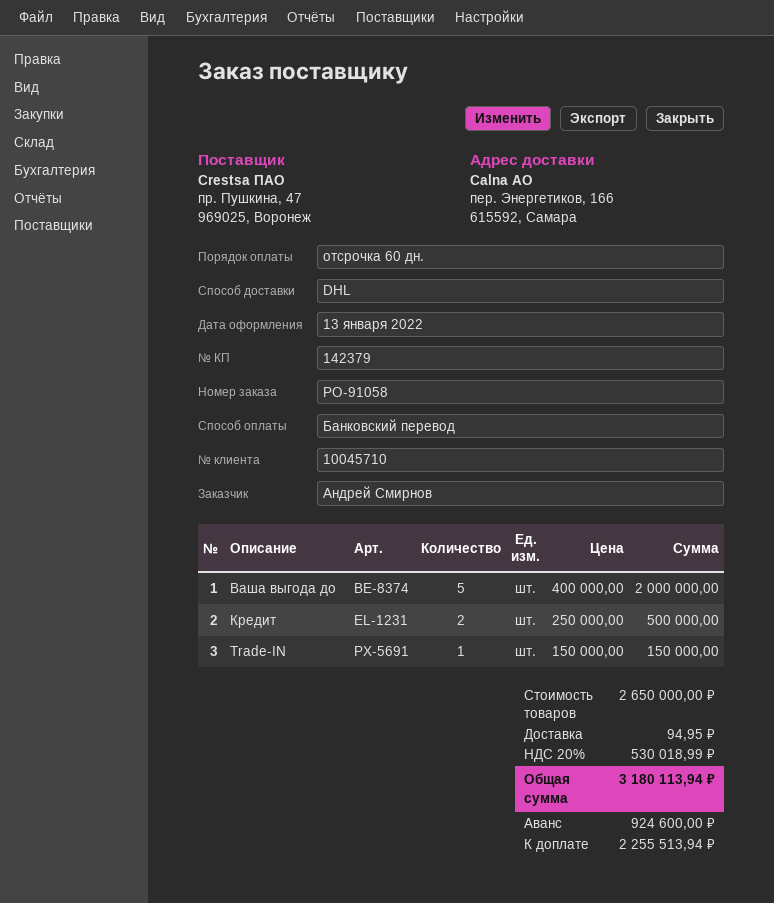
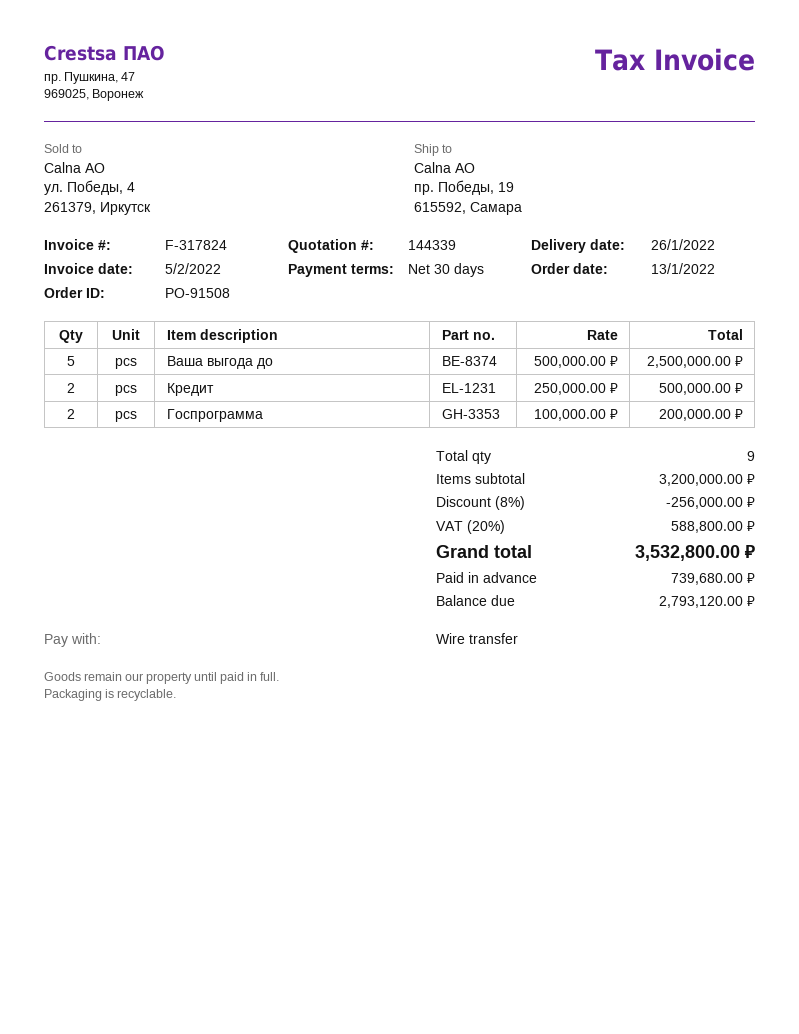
quote number: 142379 -> 144339
order number: PO-91058 -> PO-91508
payment terms: 60 days -> 30 days
ship to: пер. Энергетиков, 166, 615592, Самара -> пр. Победы, 19, 615592, Самара
Ваша выгода до: 5 x 400000.00 = 2000000.00 -> 5 x 500000.00 = 2500000.00
Trade-IN: 1 x 150000.00 = 150000.00 -> none
Госпрограмма: none -> 2 x 100000.00 = 200000.00
subtotal: 2650000.00 -> 3200000.00
discount: none -> 8% = 256000.00
shipping: 94.95 -> none
tax: 20% = 530018.99 -> 20% = 588800.00
total: 3180113.94 -> 3532800.00
deposit: 924600.00 -> 739680.00
balance: 2255513.94 -> 2793120.00

